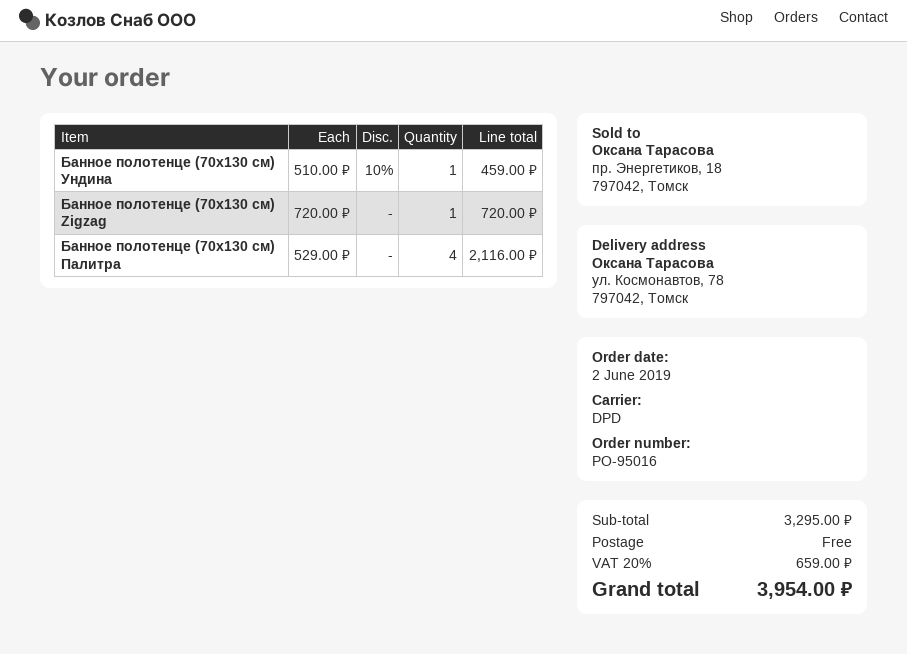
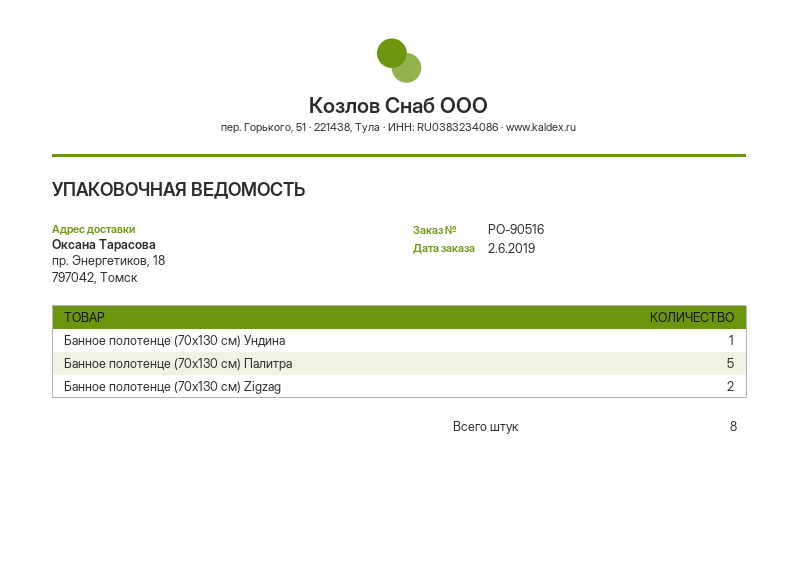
order number: PO-95016 -> PO-90516
ship to: ул. Космонавтов, 78, 797042, Томск -> пр. Энергетиков, 18, 797042, Томск
Банное полотенце (70x130 см) Zigzag: 1 -> 2
Банное полотенце (70x130 см) Палитра: 4 -> 5

